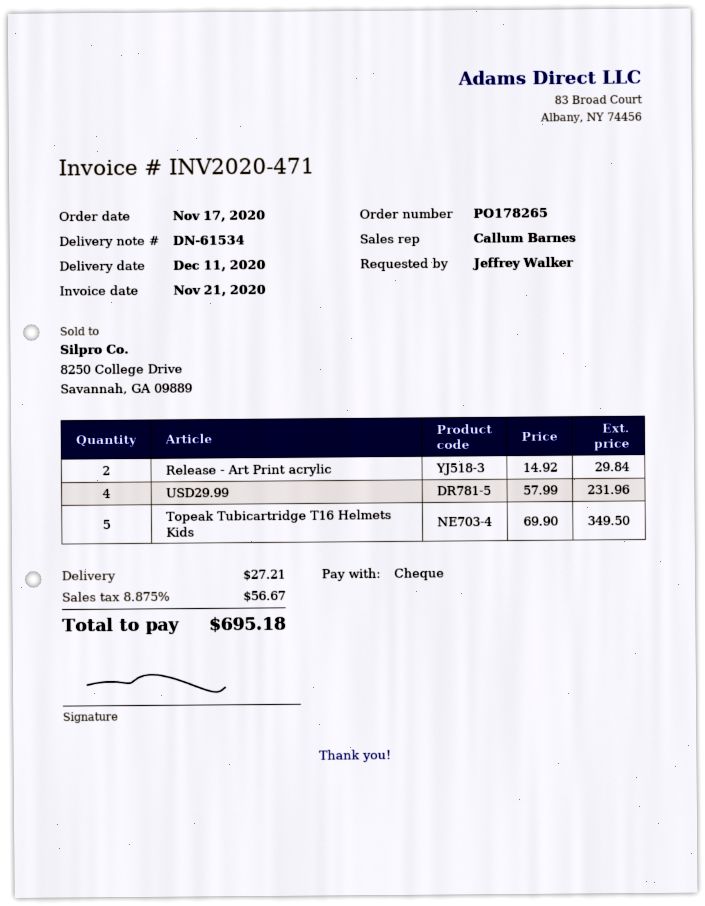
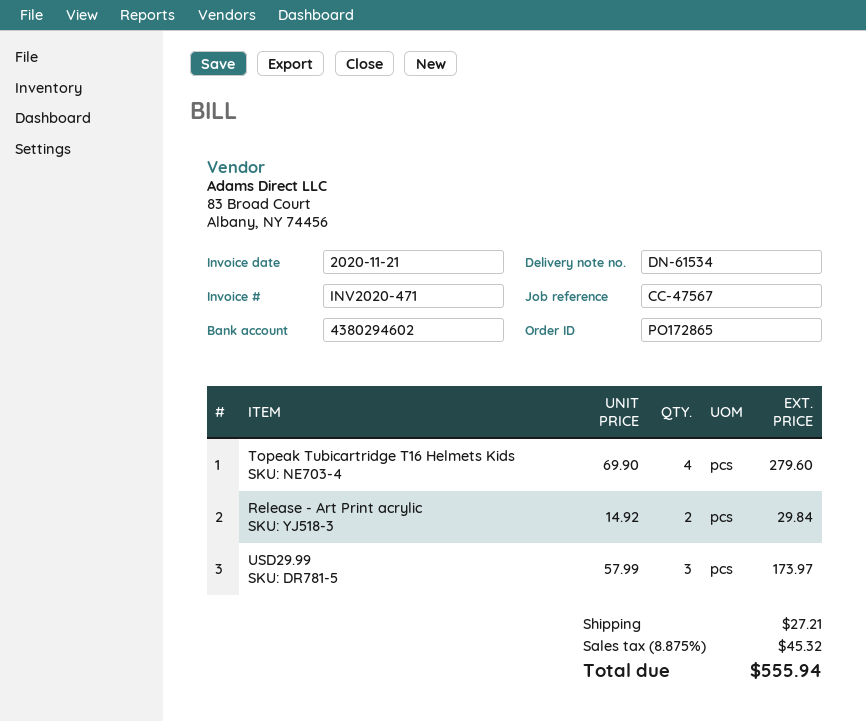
order number: PO178265 -> PO172865
USD29.99: 4 x 57.99 = 231.96 -> 3 x 57.99 = 173.97
Topeak Tubicartridge T16 Helmets Kids: 5 x 69.90 = 349.50 -> 4 x 69.90 = 279.60
tax: 8.875% = 56.67 -> 8.875% = 45.32
total: 695.18 -> 555.94

